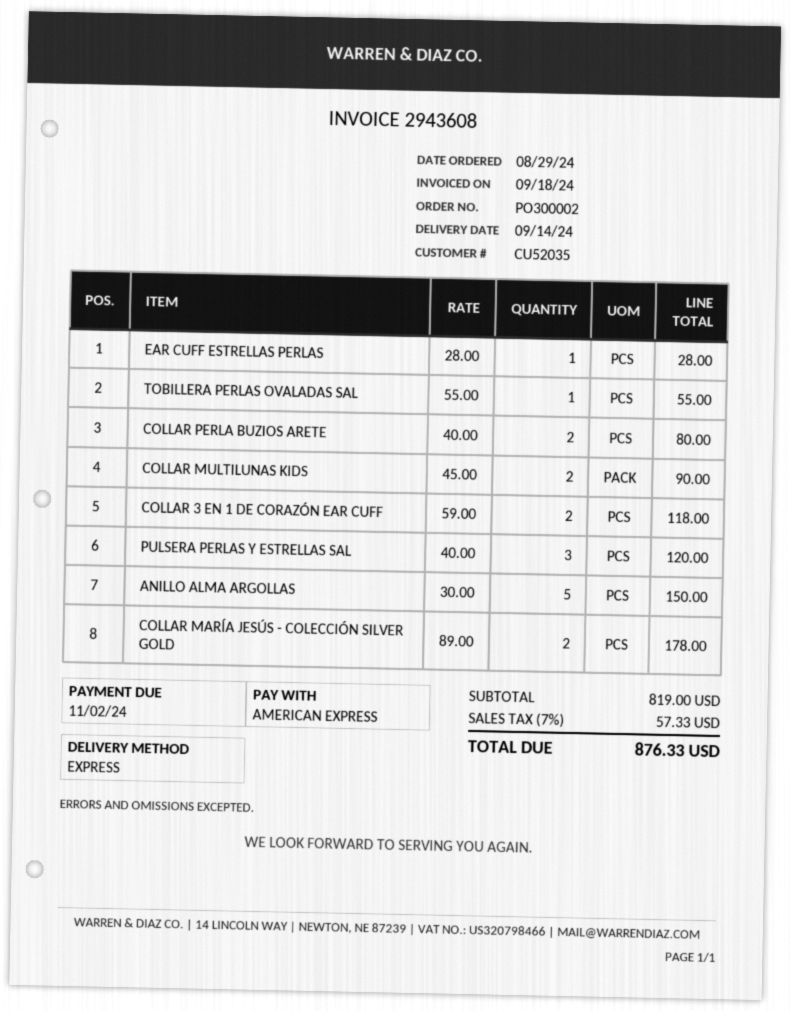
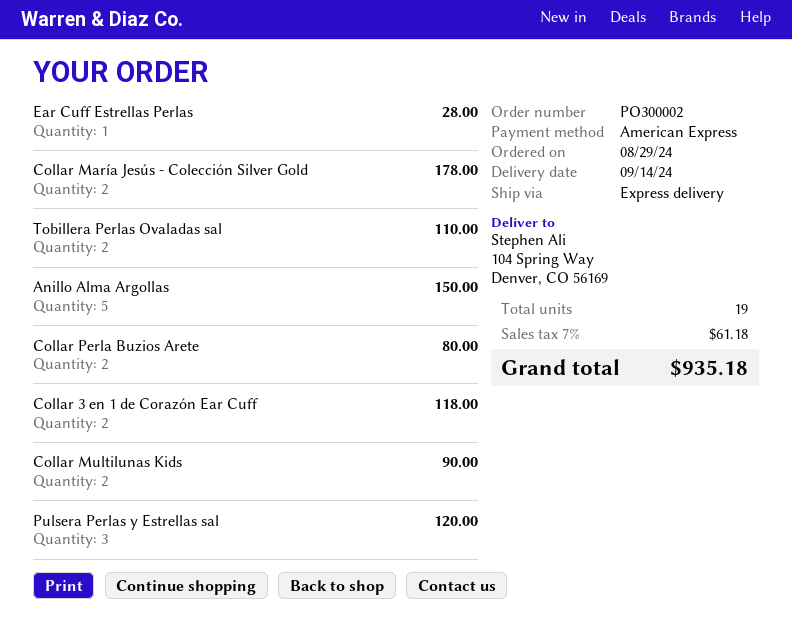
TOBILLERA PERLAS OVALADAS SAL: 1 for 55.00 -> 2 for 110.00
tax: 7% = 57.33 -> 7% = 61.18
total: 876.33 -> 935.18

